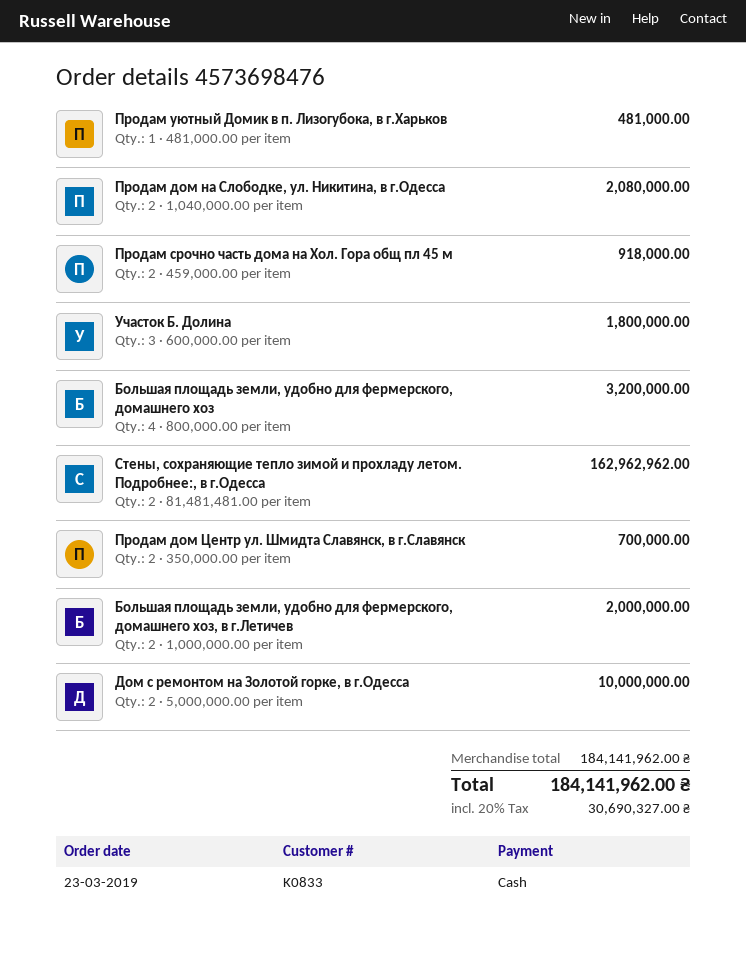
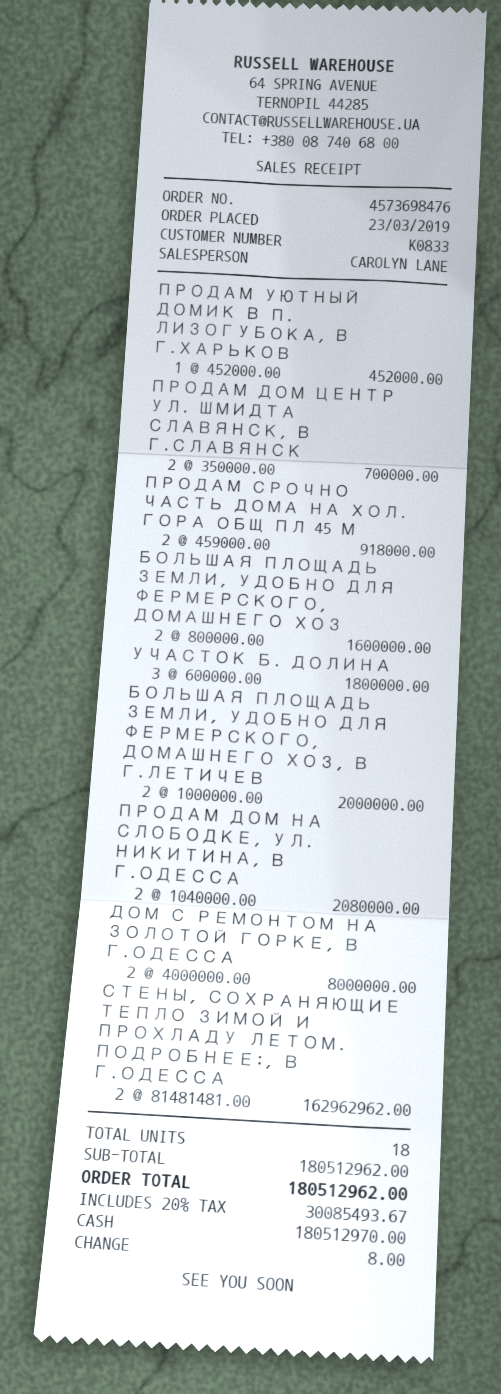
Продам уютный Домик в п. Лизогубока, в г.Харьков: 1 x 481000.00 = 481000.00 -> 1 x 452000.00 = 452000.00
Большая площадь земли, удобно для фермерского, домашнего хоз: 4 x 800000.00 = 3200000.00 -> 2 x 800000.00 = 1600000.00
Дом с ремонтом на Золотой горке, в г.Одесса: 2 x 5000000.00 = 10000000.00 -> 2 x 4000000.00 = 8000000.00
subtotal: 184141962.00 -> 180512962.00
tax: 20% = 30690327.00 -> 20% = 30085493.67
total: 184141962.00 -> 180512962.00

